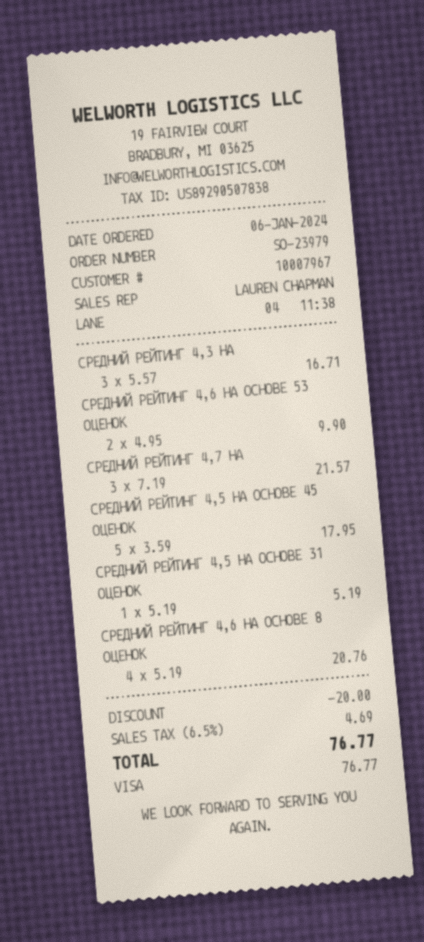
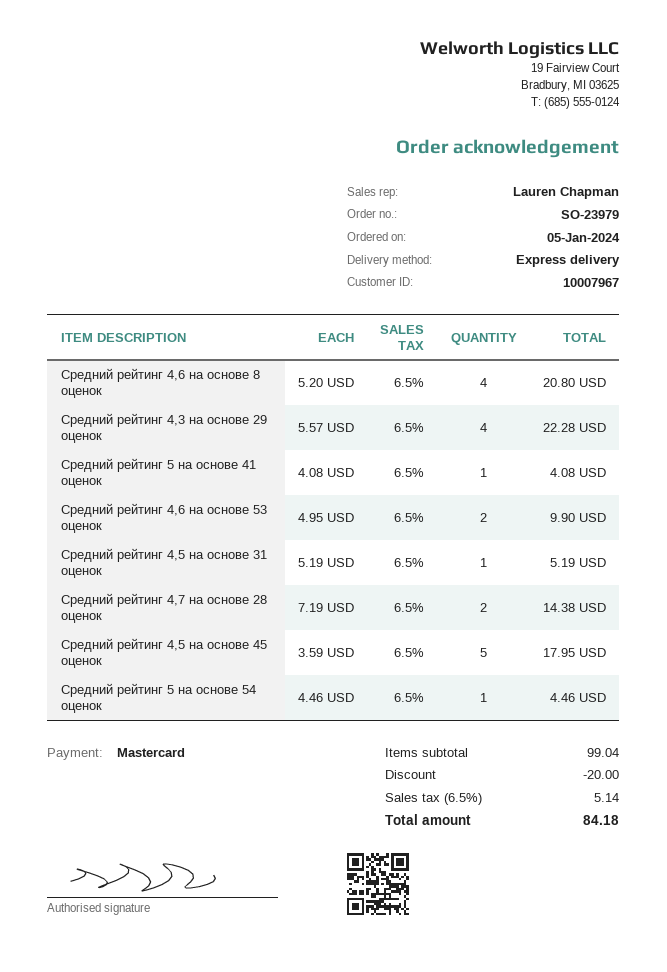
order date: 2024-01-06 -> 2024-01-05
payment method: Visa -> Mastercard
СРЕДНИЙ РЕЙТИНГ 4,3 НА: 3 x 5.57 = 16.71 -> 4 x 5.57 = 22.28
СРЕДНИЙ РЕЙТИНГ 4,7 НА: 3 x 7.19 = 21.57 -> 2 x 7.19 = 14.38
СРЕДНИЙ РЕЙТИНГ 4,6 НА ОСНОВЕ 8 ОЦЕНОК: 4 x 5.19 = 20.76 -> 4 x 5.20 = 20.80
Средний рейтинг 5 на основе 41 оценок: none -> 1 x 4.08 = 4.08
Средний рейтинг 5 на основе 54 оценок: none -> 1 x 4.46 = 4.46
tax: 6.5% = 4.69 -> 6.5% = 5.14
total: 76.77 -> 84.18

